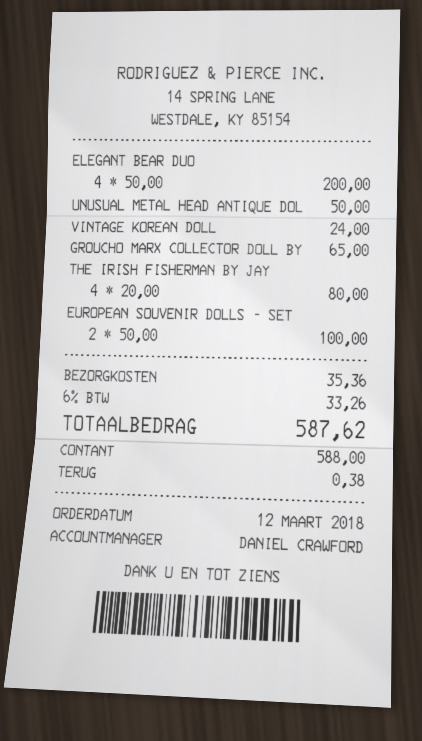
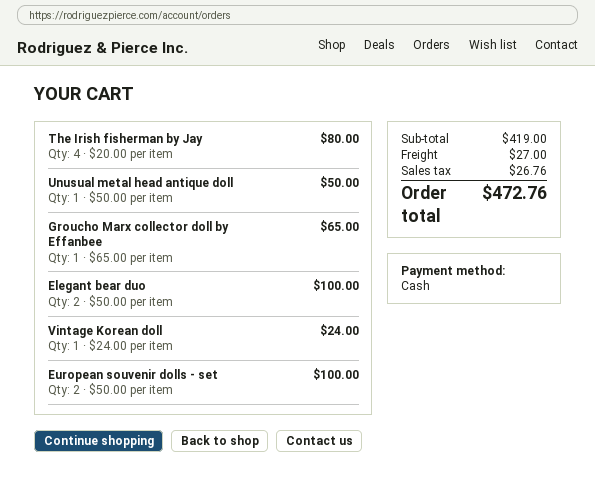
ELEGANT BEAR DUO: 4 x 50.00 = 200.00 -> 2 x 50.00 = 100.00
shipping: 35.36 -> 27.00
tax: 33.26 -> 26.76
total: 587.62 -> 472.76

